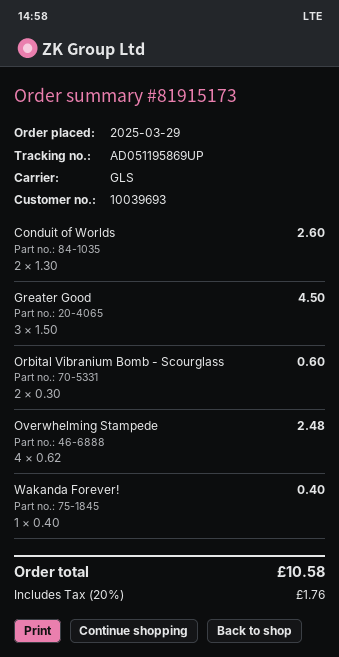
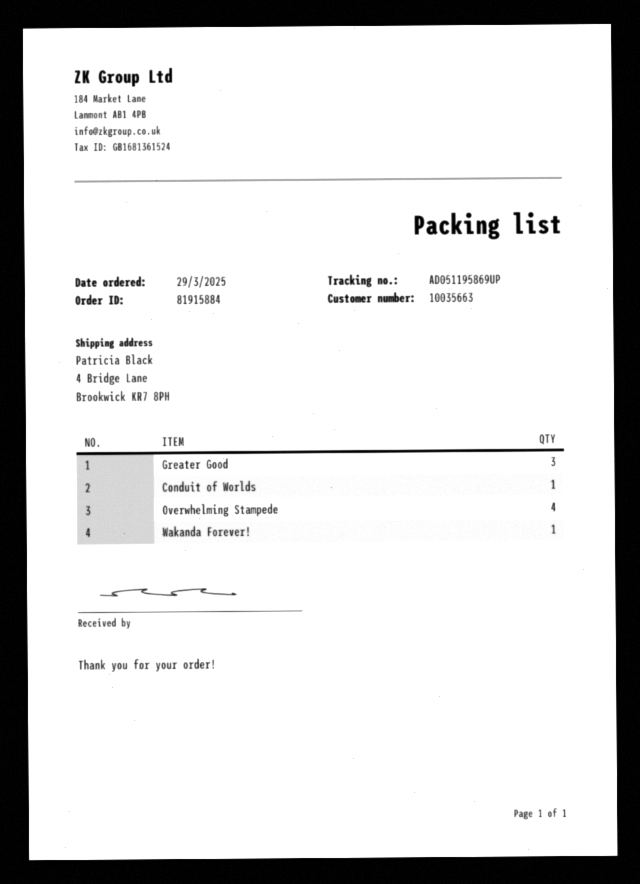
order number: 81915173 -> 81915884
customer number: 10039693 -> 10035663
Conduit of Worlds: 2 -> 1
Orbital Vibranium Bomb - Scourglass: 2 -> none

